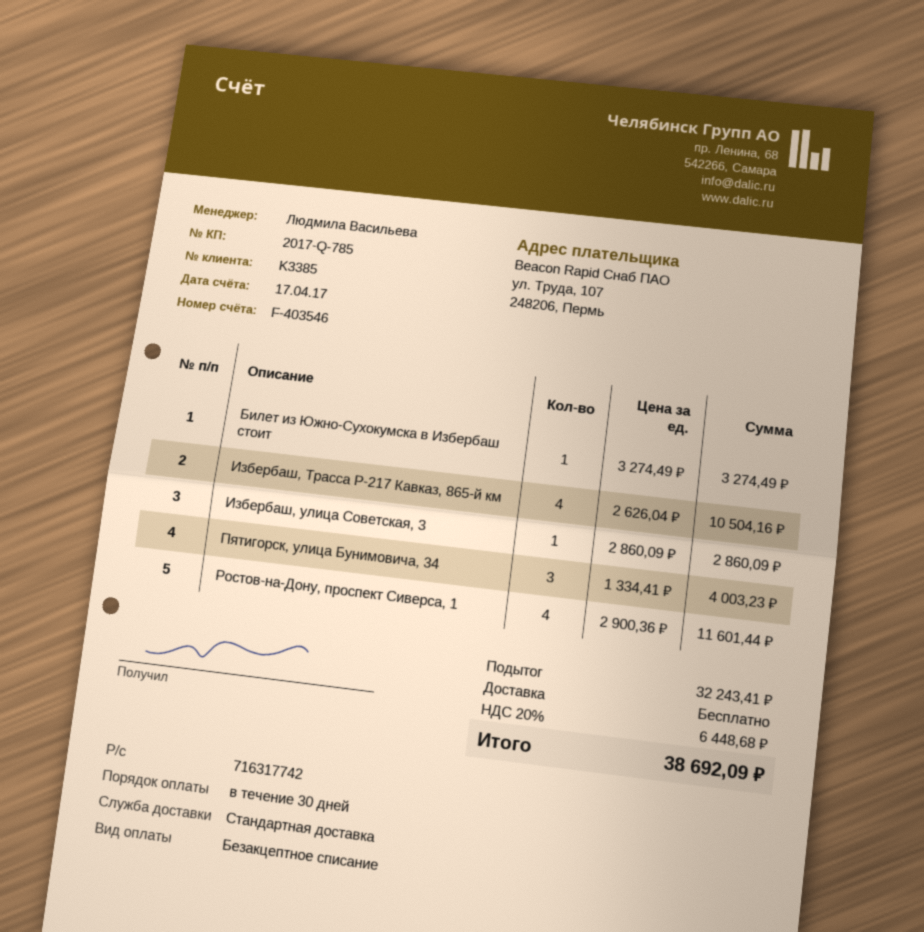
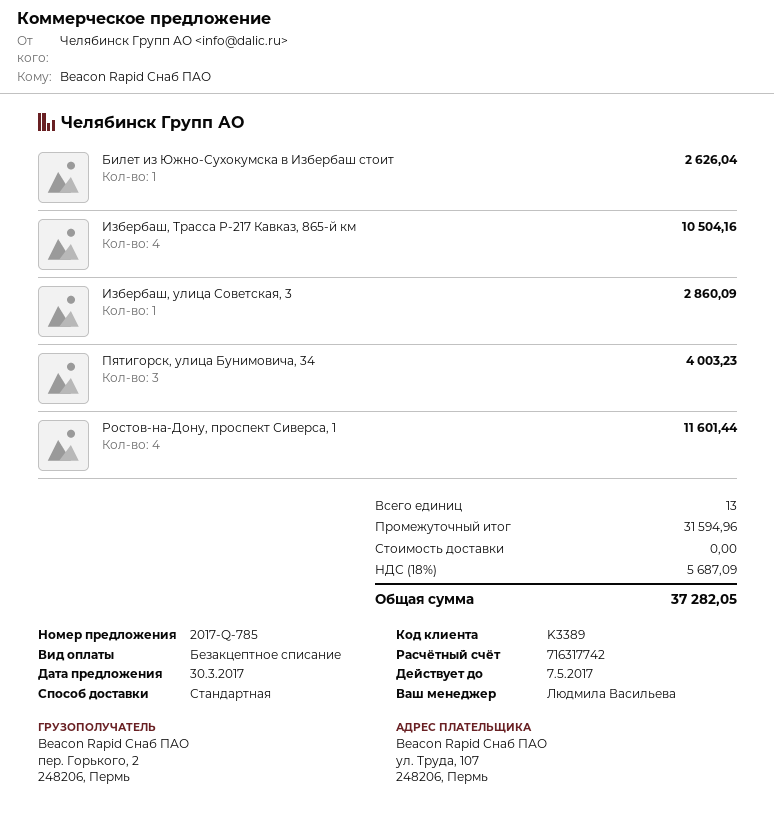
customer number: K3385 -> K3389
Билет из Южно-Сухокумска в Избербаш стоит: 1 for 3274.49 -> 1 for 2626.04
subtotal: 32243.41 -> 31594.96
tax: 20% = 6448.68 -> 18% = 5687.09
total: 38692.09 -> 37282.05

